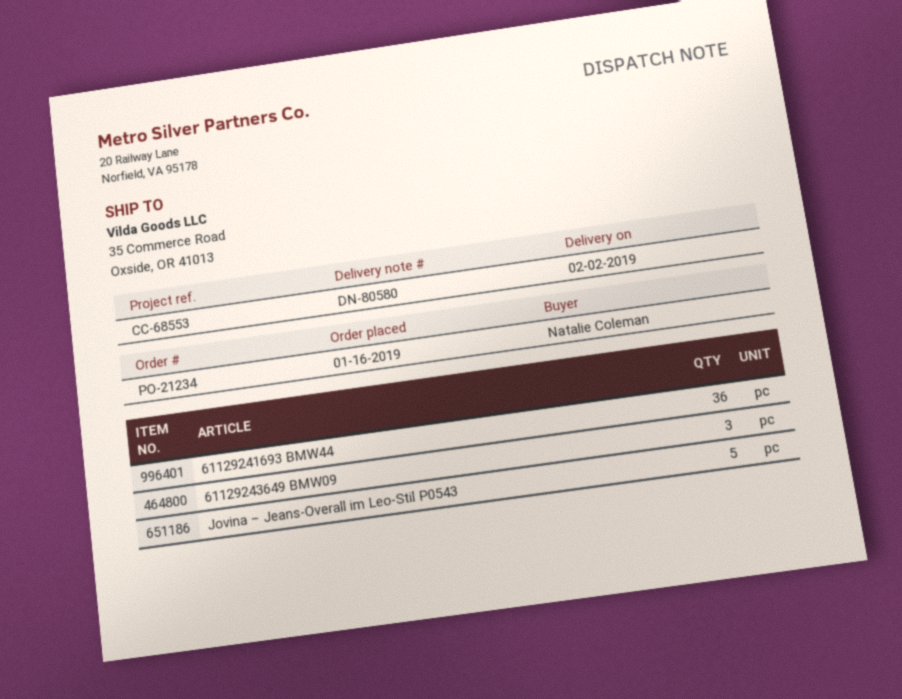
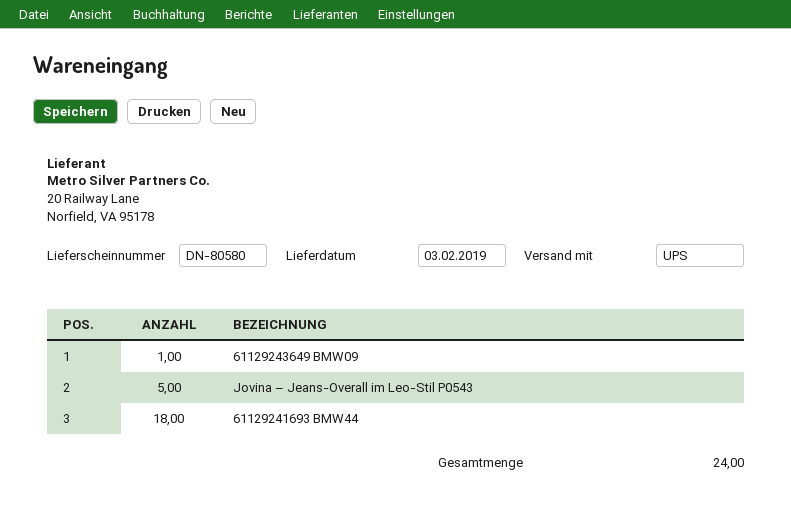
delivery date: 2019-02-02 -> 2019-02-03
61129241693 BMW44: 36 -> 18
61129243649 BMW09: 3 -> 1

